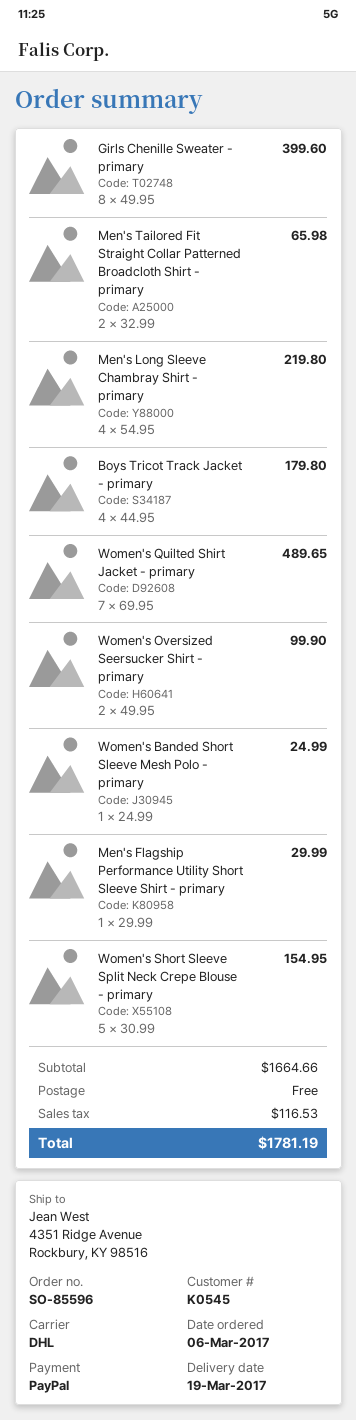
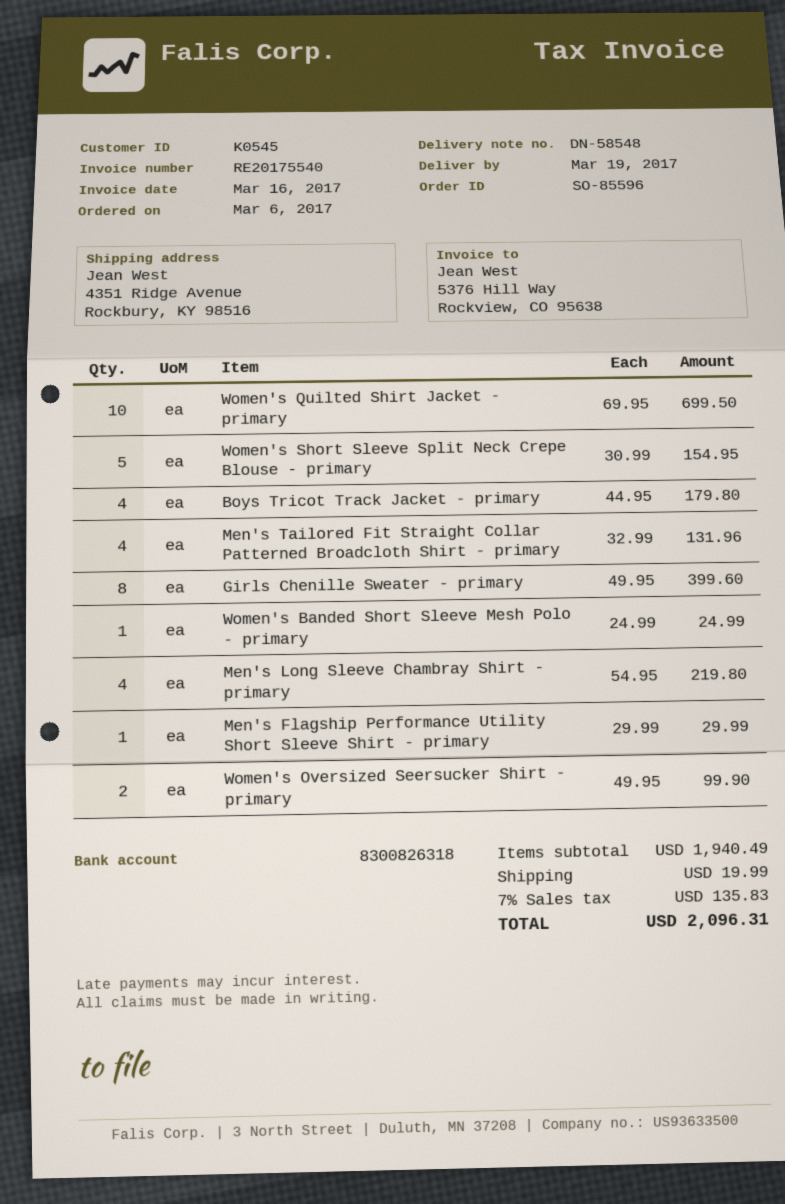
Men's Tailored Fit Straight Collar Patterned Broadcloth Shirt - primary: 2 x 32.99 = 65.98 -> 4 x 32.99 = 131.96
Women's Quilted Shirt Jacket - primary: 7 x 69.95 = 489.65 -> 10 x 69.95 = 699.50
subtotal: 1664.66 -> 1940.49
shipping: 0.00 -> 19.99
tax: 116.53 -> 135.83
total: 1781.19 -> 2096.31

